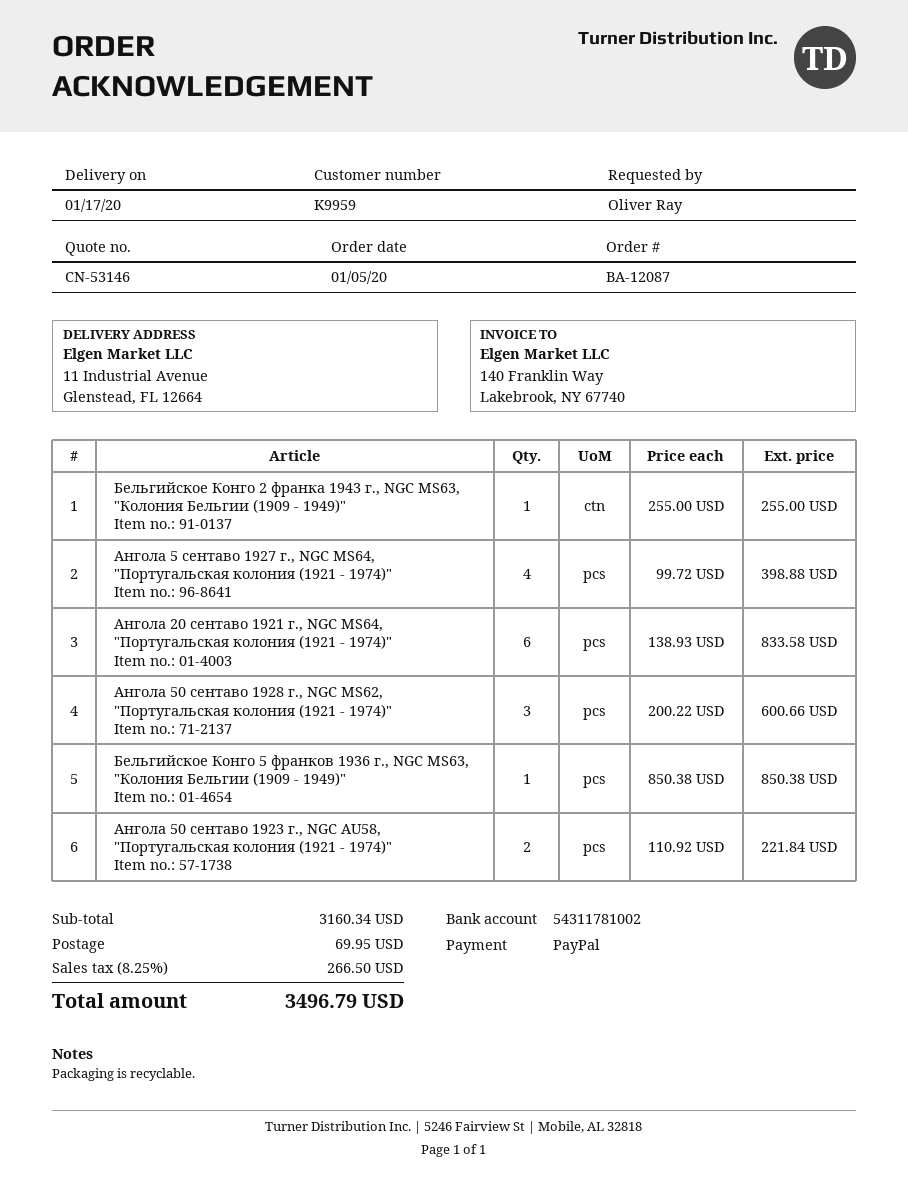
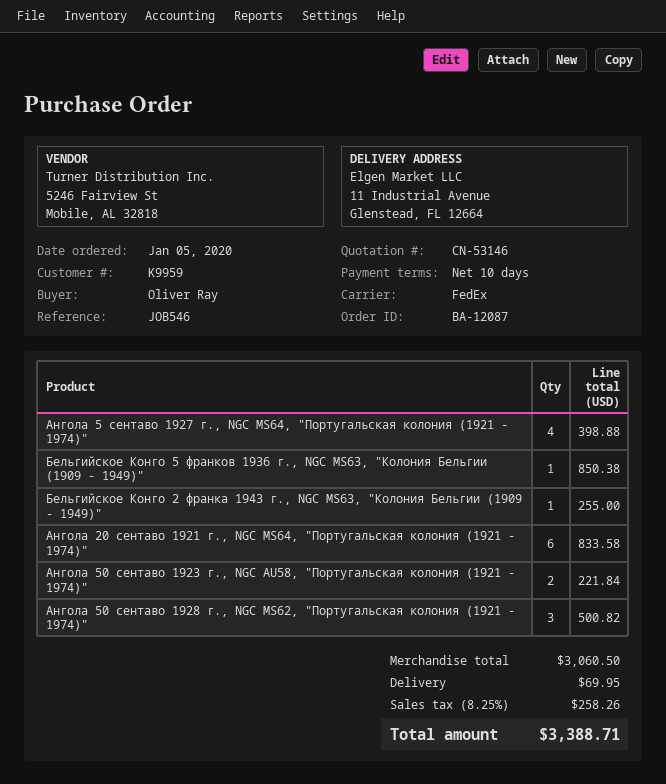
Ангола 50 сентаво 1928 г., NGC MS62, "Португальская колония (1921 - 1974)": 3 for 600.66 -> 3 for 500.82
subtotal: 3160.34 -> 3060.50
tax: 8.25% = 266.50 -> 8.25% = 258.26
total: 3496.79 -> 3388.71

